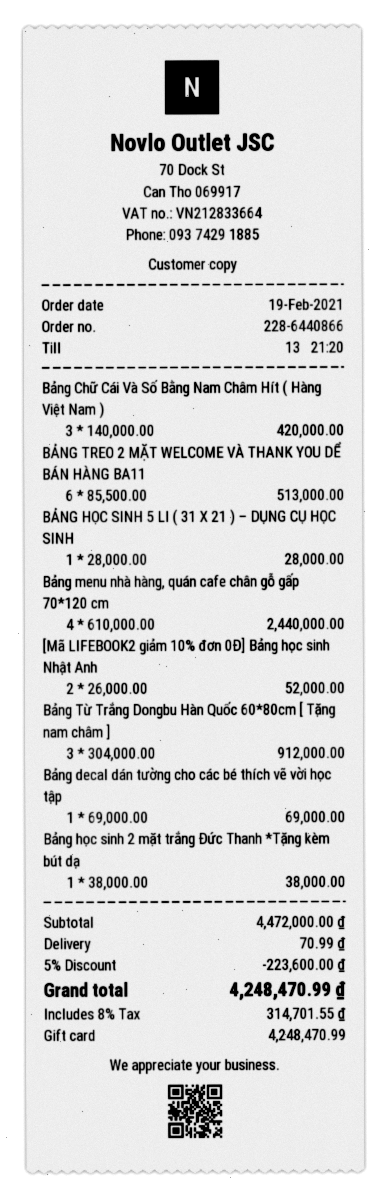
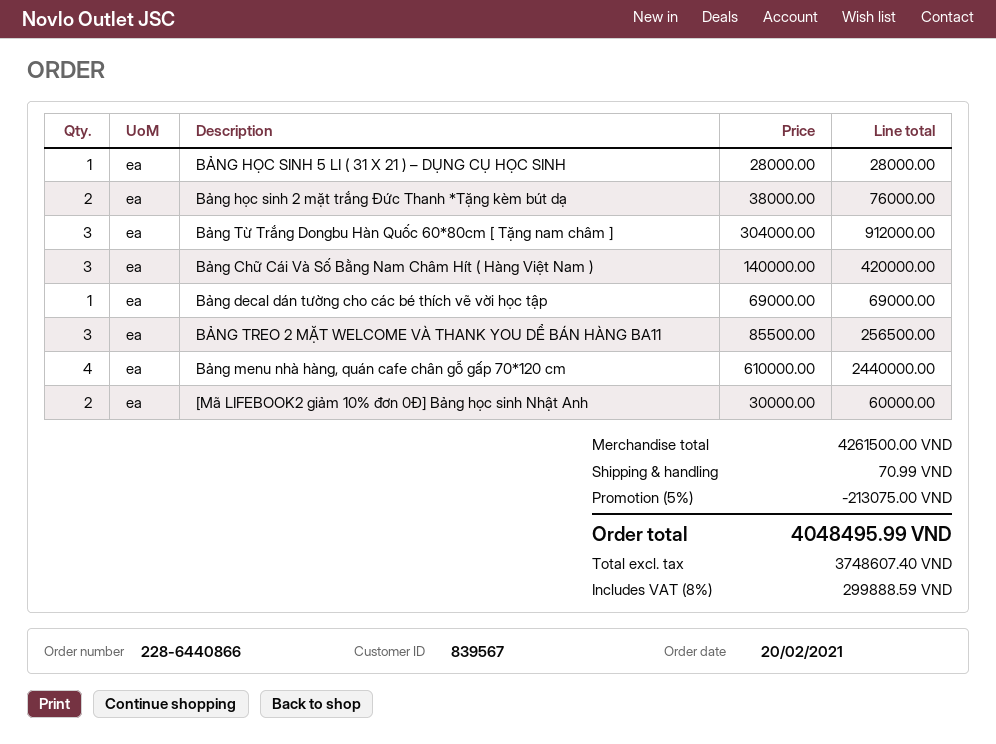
order date: 2021-02-19 -> 2021-02-20
BẢNG TREO 2 MẶT WELCOME VÀ THANK YOU DỂ BÁN HÀNG BA11: 6 x 85500.00 = 513000.00 -> 3 x 85500.00 = 256500.00
[Mã LIFEBOOK2 giảm 10% đơn 0Đ] Bảng học sinh Nhật Anh: 2 x 26000.00 = 52000.00 -> 2 x 30000.00 = 60000.00
Bảng học sinh 2 mặt trắng Đức Thanh *Tặng kèm bút dạ: 1 x 38000.00 = 38000.00 -> 2 x 38000.00 = 76000.00
subtotal: 4472000.00 -> 4261500.00
discount: 5% = 223600.00 -> 5% = 213075.00
tax: 8% = 314701.55 -> 8% = 299888.59
total: 4248470.99 -> 4048495.99

